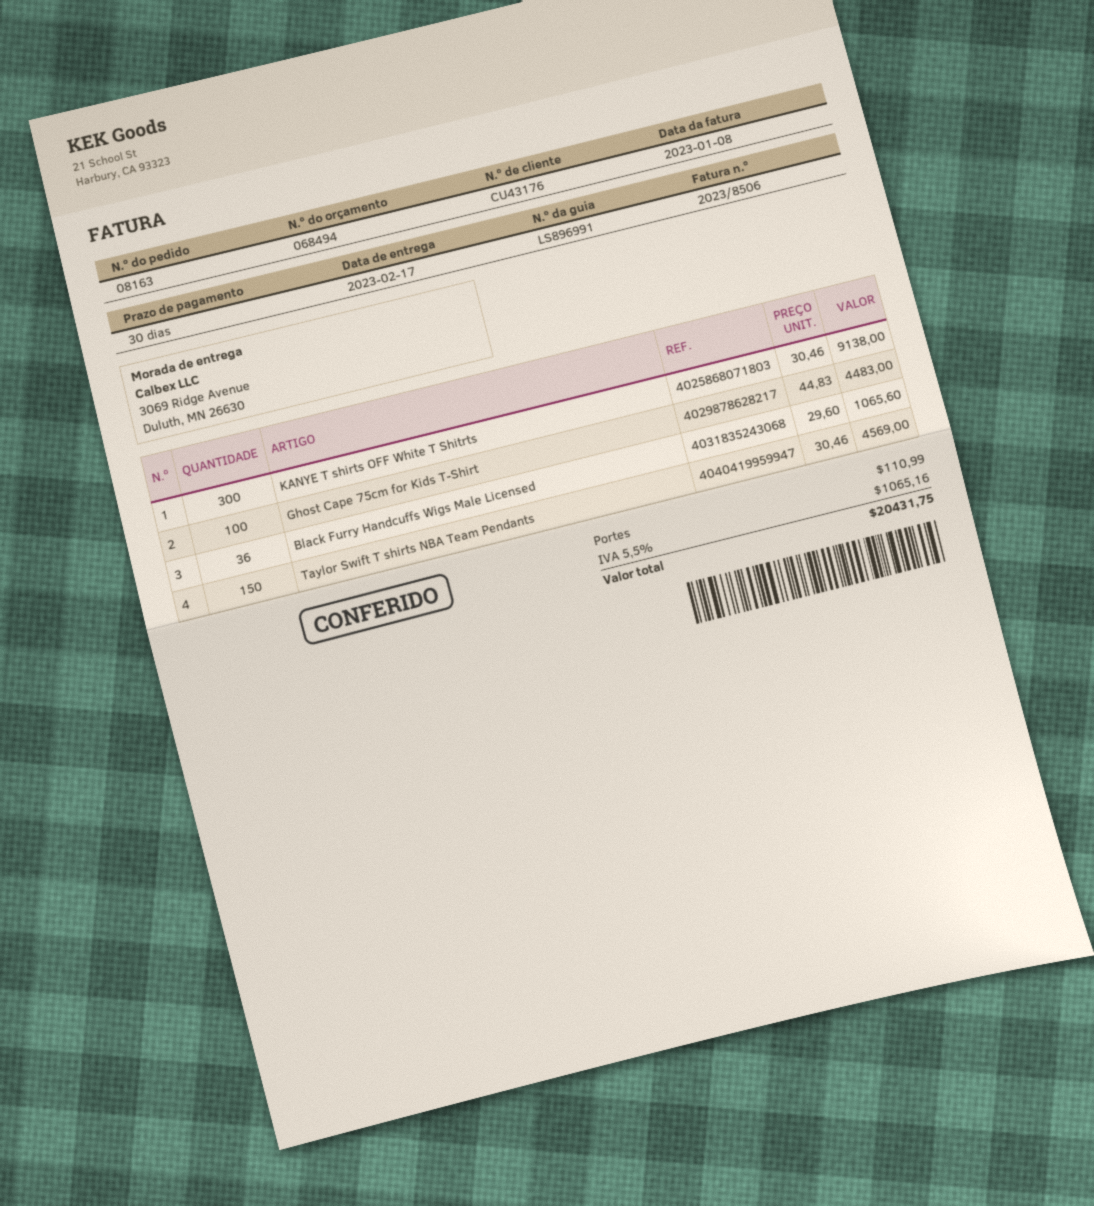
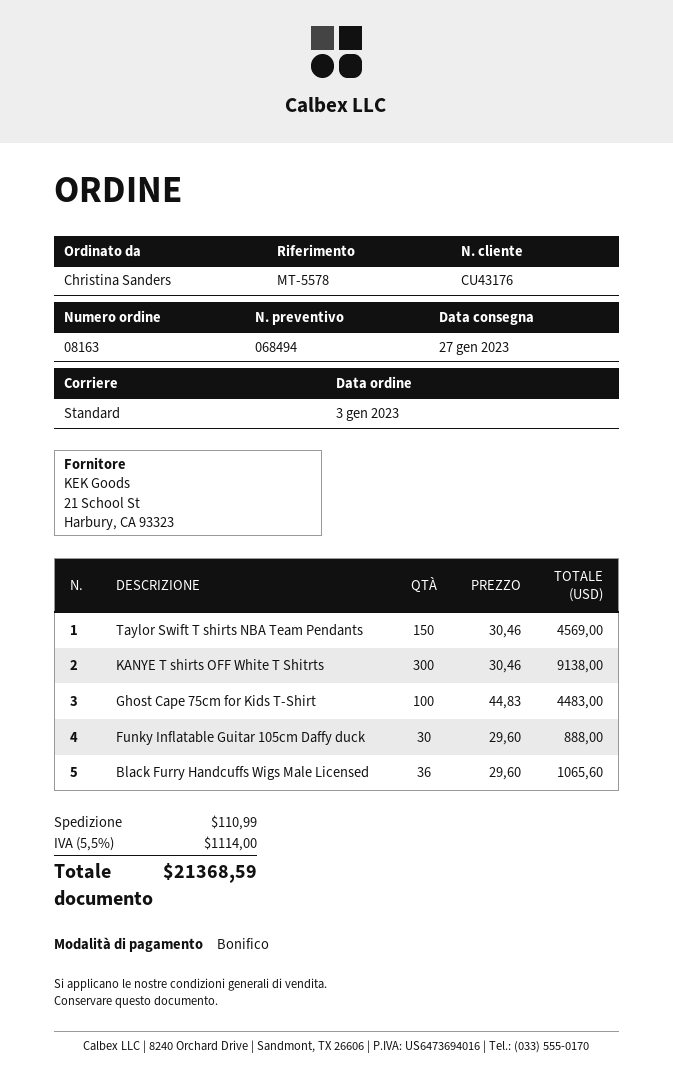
delivery date: 2023-02-17 -> 2023-01-27
Funky Inflatable Guitar 105cm Daffy duck: none -> 30 x 29.60 = 888.00
tax: 5.5% = 1065.16 -> 5.5% = 1114.00
total: 20431.75 -> 21368.59

